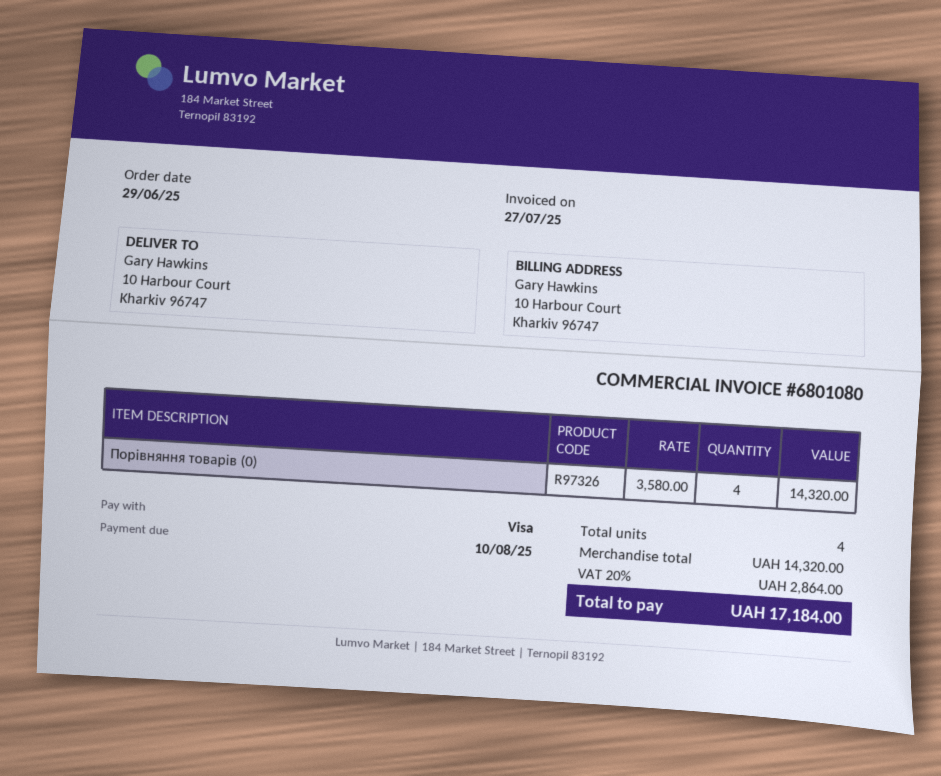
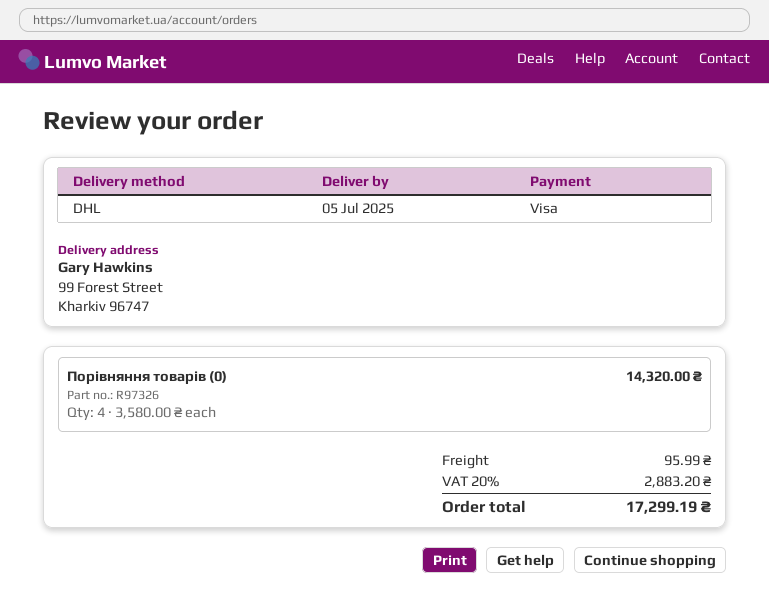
ship to: 10 Harbour Court, Kharkiv 96747 -> 99 Forest Street, Kharkiv 96747
shipping: none -> 95.99
tax: 20% = 2864.00 -> 20% = 2883.20
total: 17184.00 -> 17299.19

